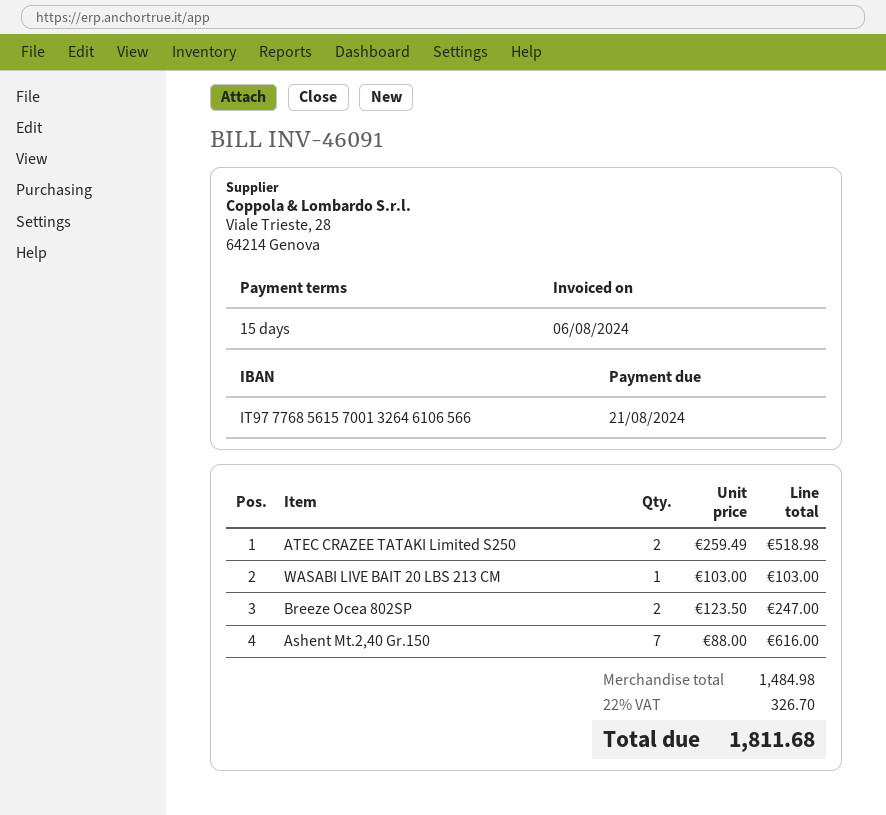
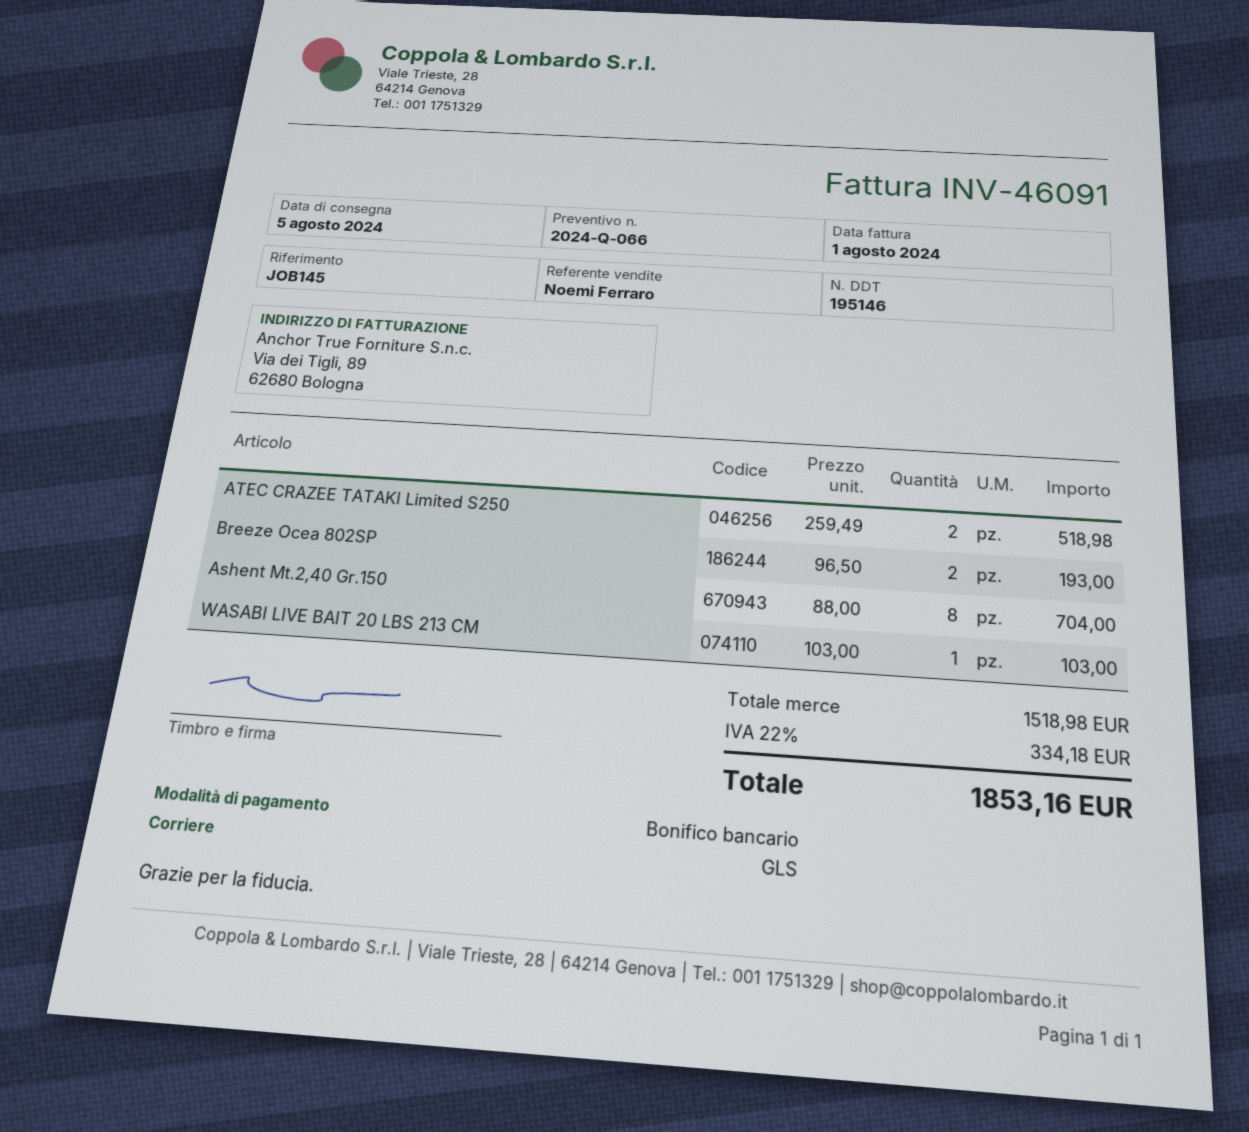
invoice date: 2024-08-06 -> 2024-08-01
Breeze Ocea 802SP: 2 x 123.50 = 247.00 -> 2 x 96.50 = 193.00
Ashent Mt.2,40 Gr.150: 7 x 88.00 = 616.00 -> 8 x 88.00 = 704.00
subtotal: 1484.98 -> 1518.98
tax: 22% = 326.70 -> 22% = 334.18
total: 1811.68 -> 1853.16

